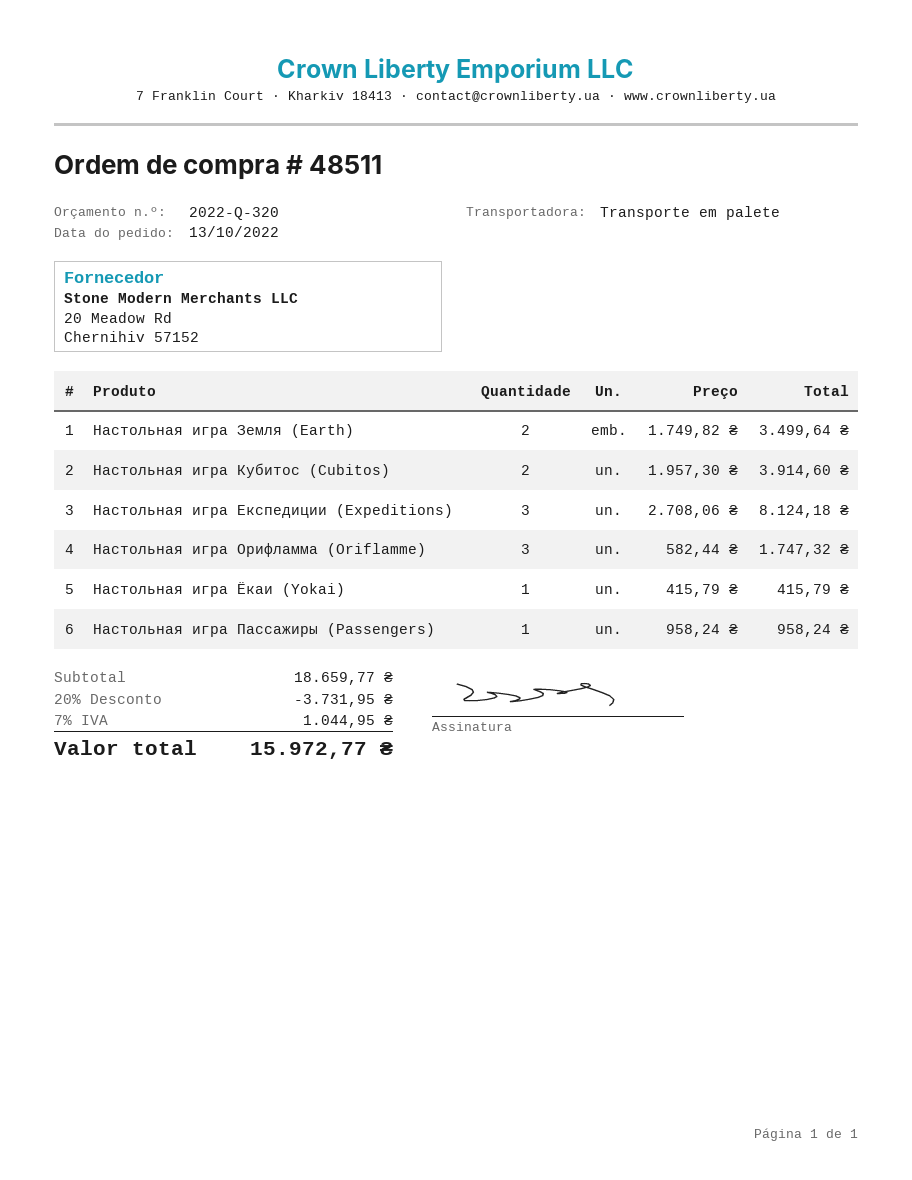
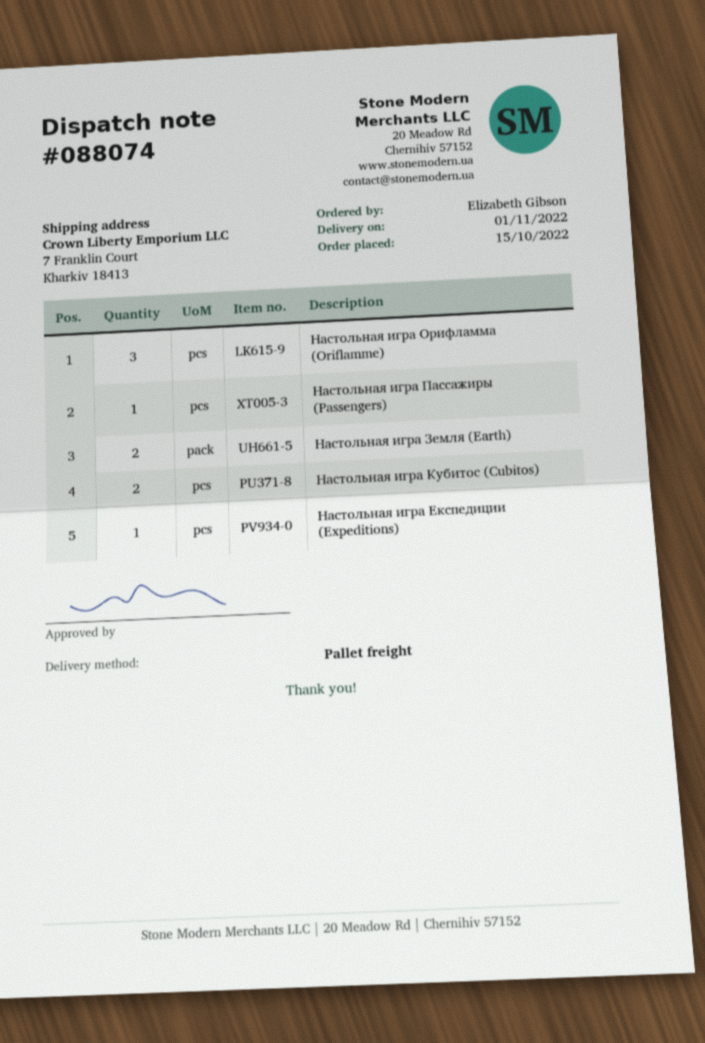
order date: 2022-10-13 -> 2022-10-15
Настольная игра Експедиции (Expeditions): 3 -> 1
Настольная игра Ёкаи (Yokai): 1 -> none

